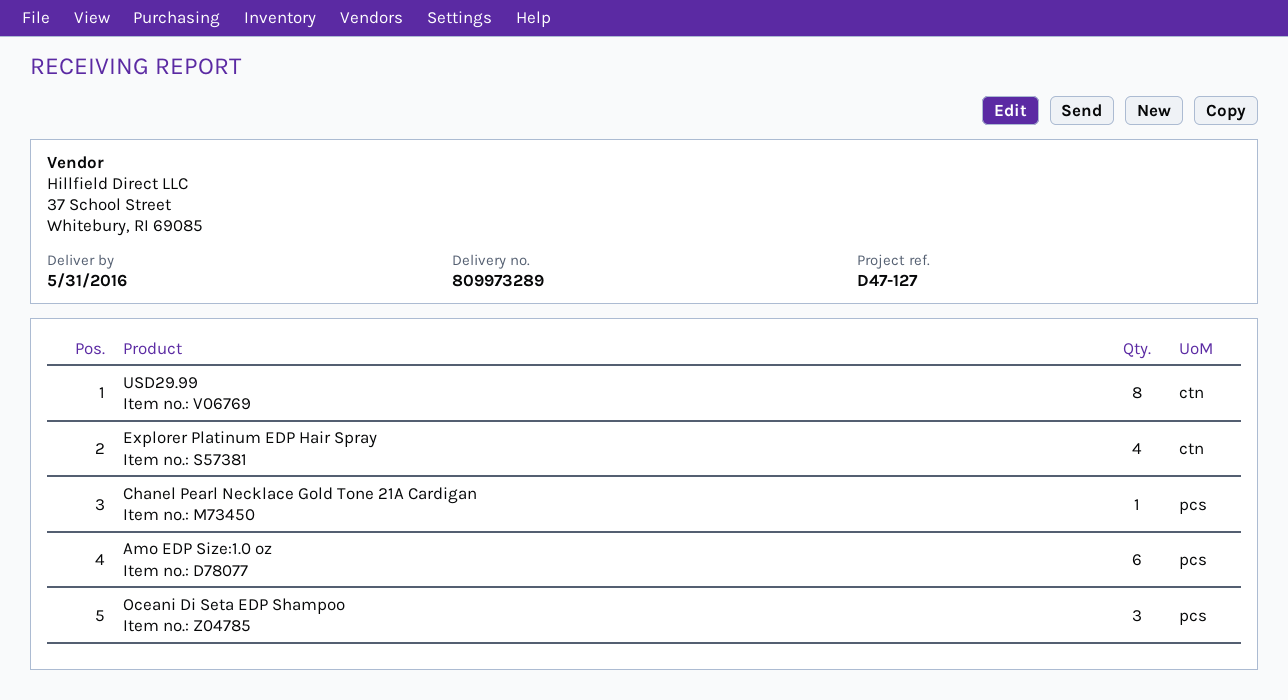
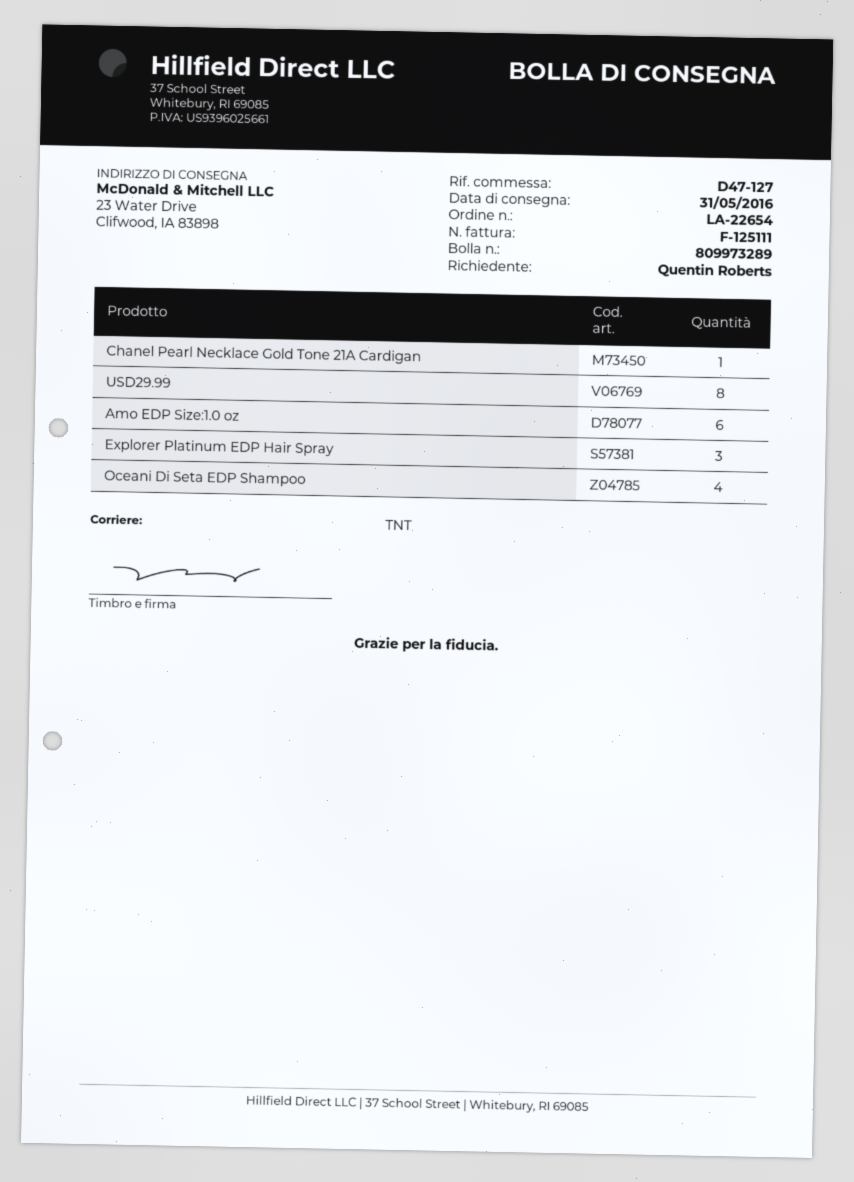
Explorer Platinum EDP Hair Spray: 4 -> 3
Oceani Di Seta EDP Shampoo: 3 -> 4

